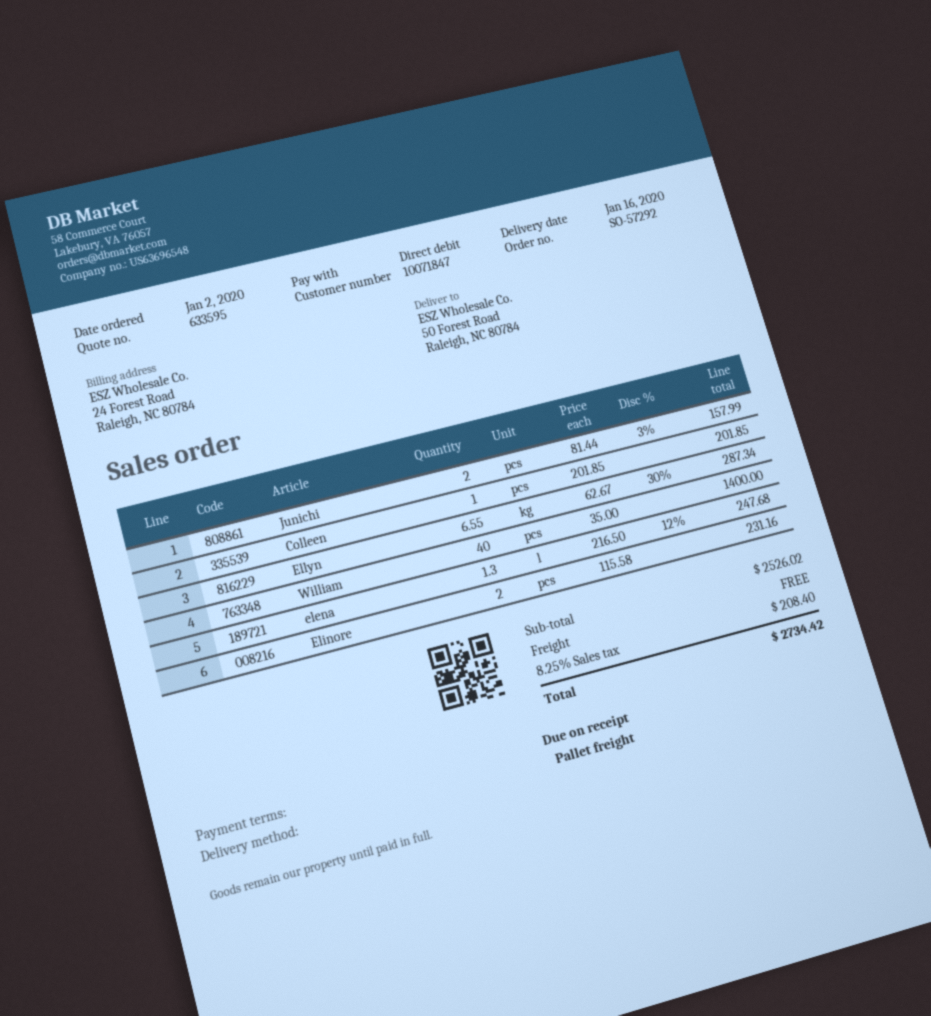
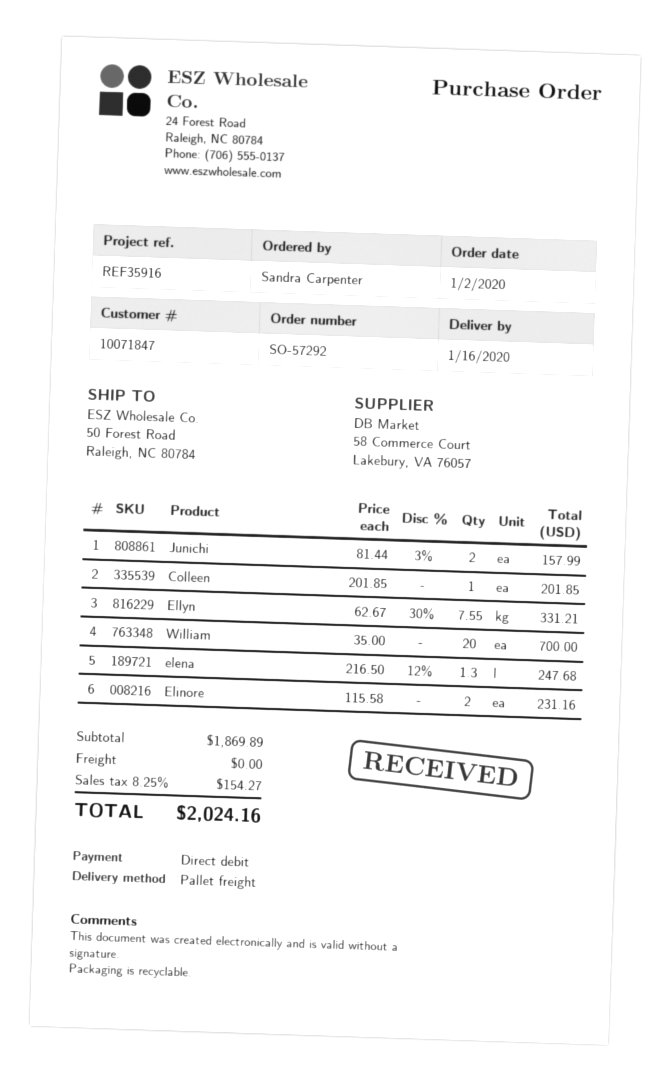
Ellyn: 6.55 x 62.67 - 30% = 287.34 -> 7.55 x 62.67 - 30% = 331.21
William: 40 x 35.00 = 1400.00 -> 20 x 35.00 = 700.00
subtotal: 2526.02 -> 1869.89
tax: 8.25% = 208.40 -> 8.25% = 154.27
total: 2734.42 -> 2024.16

